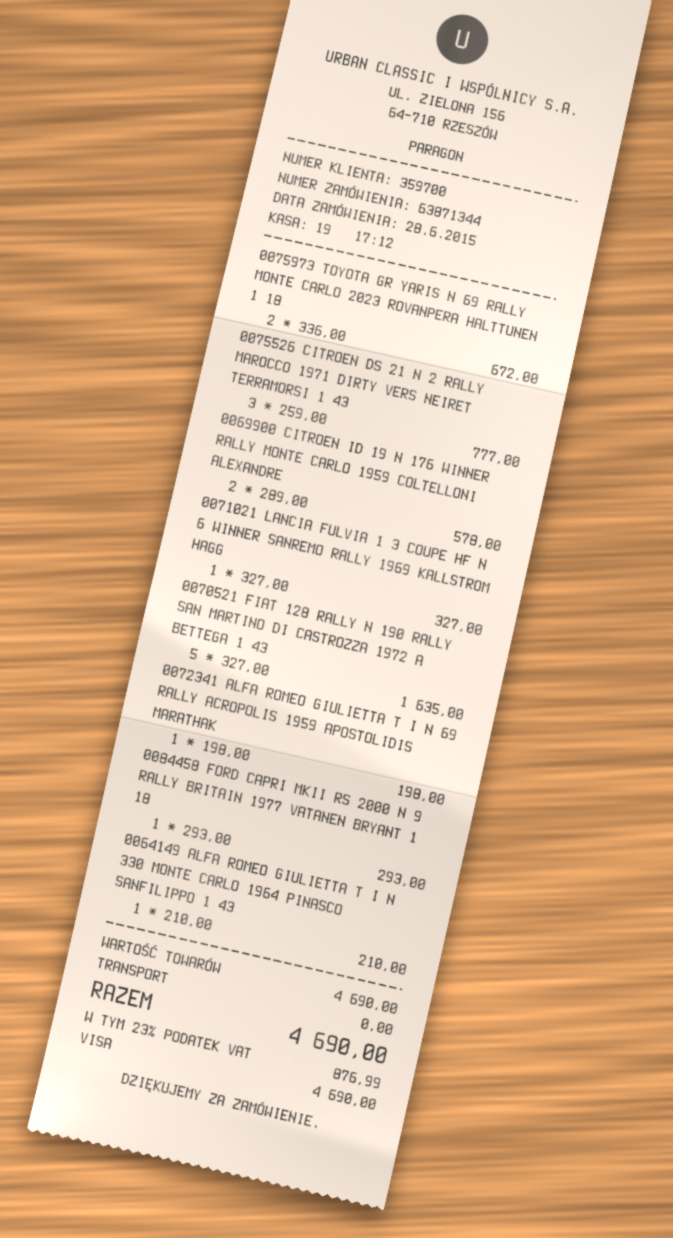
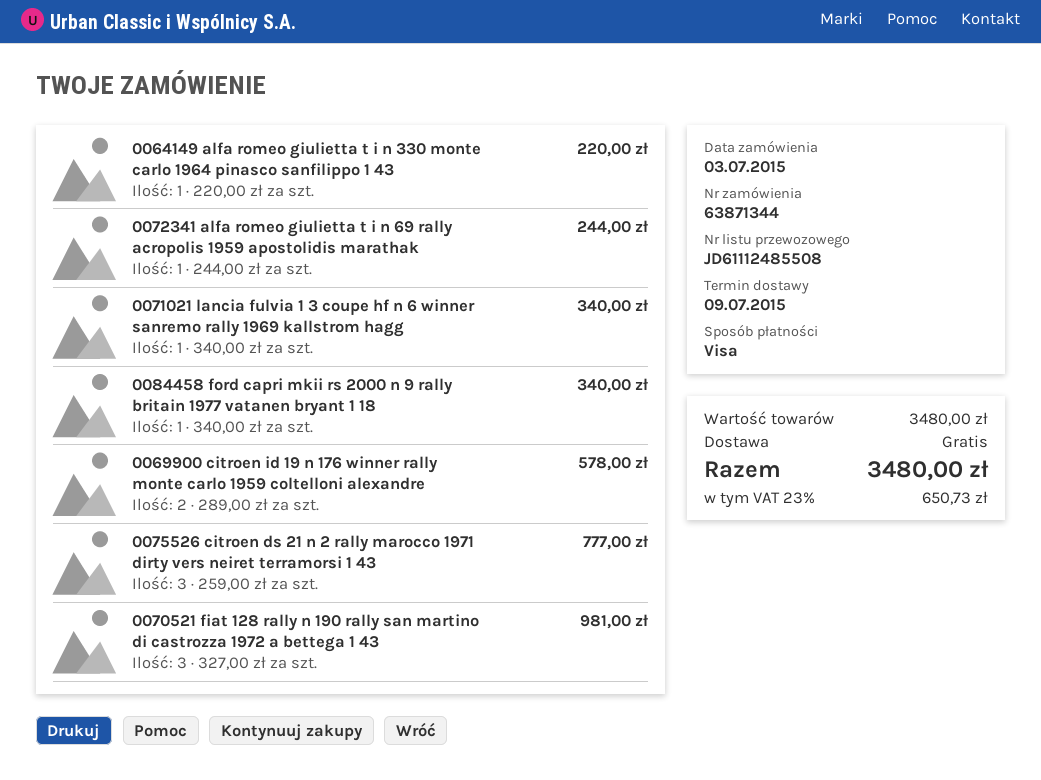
order date: 2015-06-28 -> 2015-07-03
0075973 TOYOTA GR YARIS N 69 RALLY MONTE CARLO 2023 ROVANPERA HALTTUNEN 1 18: 2 x 336.00 = 672.00 -> none
0071021 LANCIA FULVIA 1 3 COUPE HF N 6 WINNER SANREMO RALLY 1969 KALLSTROM HAGG: 1 x 327.00 = 327.00 -> 1 x 340.00 = 340.00
0070521 FIAT 128 RALLY N 190 RALLY SAN MARTINO DI CASTROZZA 1972 A BETTEGA 1 43: 5 x 327.00 = 1635.00 -> 3 x 327.00 = 981.00
0072341 ALFA ROMEO GIULIETTA T I N 69 RALLY ACROPOLIS 1959 APOSTOLIDIS MARATHAK: 1 x 198.00 = 198.00 -> 1 x 244.00 = 244.00
0084458 FORD CAPRI MKII RS 2000 N 9 RALLY BRITAIN 1977 VATANEN BRYANT 1 18: 1 x 293.00 = 293.00 -> 1 x 340.00 = 340.00
0064149 ALFA ROMEO GIULIETTA T I N 330 MONTE CARLO 1964 PINASCO SANFILIPPO 1 43: 1 x 210.00 = 210.00 -> 1 x 220.00 = 220.00
subtotal: 4690.00 -> 3480.00
tax: 23% = 876.99 -> 23% = 650.73
total: 4690.00 -> 3480.00

